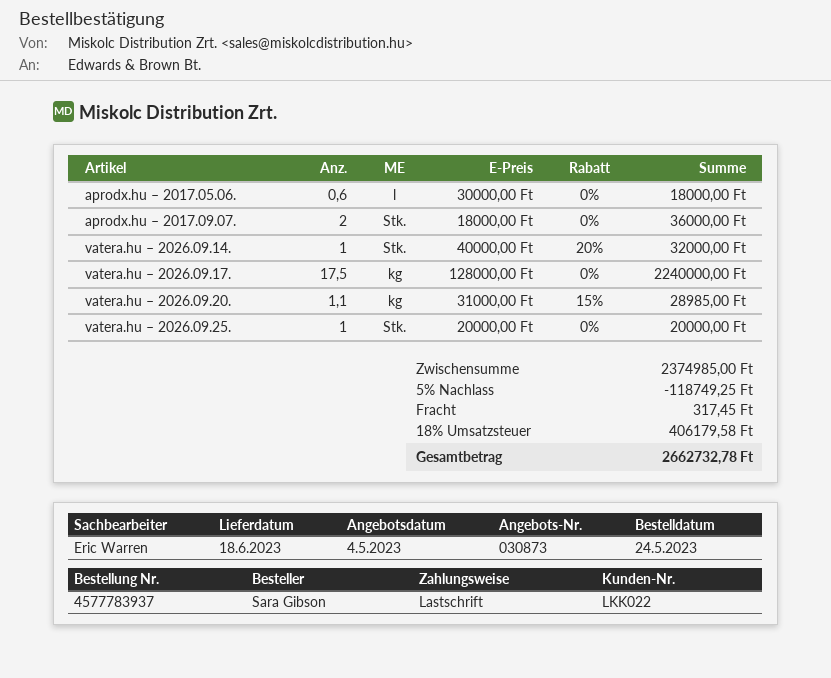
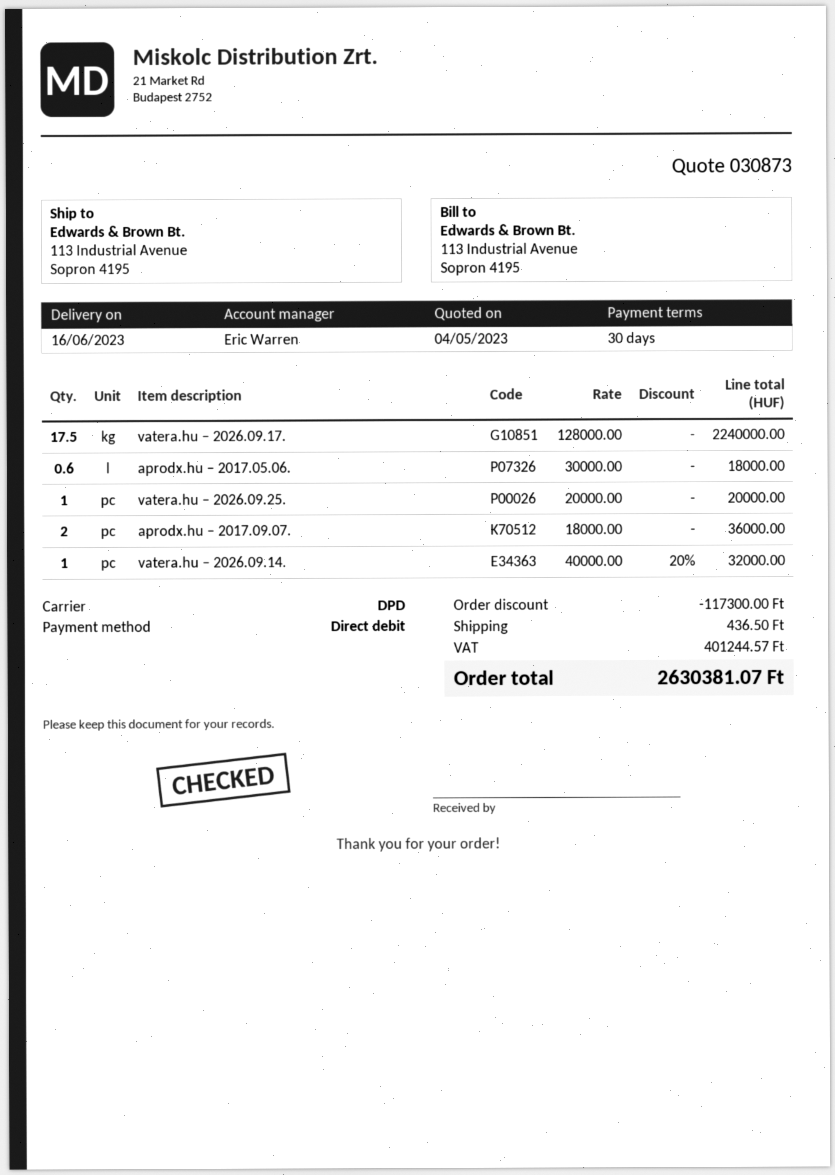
delivery date: 2023-06-18 -> 2023-06-16
vatera.hu – 2026.09.20.: 1.1 x 31000.00 - 15% = 28985.00 -> none
discount: 118749.25 -> 117300.00
shipping: 317.45 -> 436.50
tax: 406179.58 -> 401244.57
total: 2662732.78 -> 2630381.07

